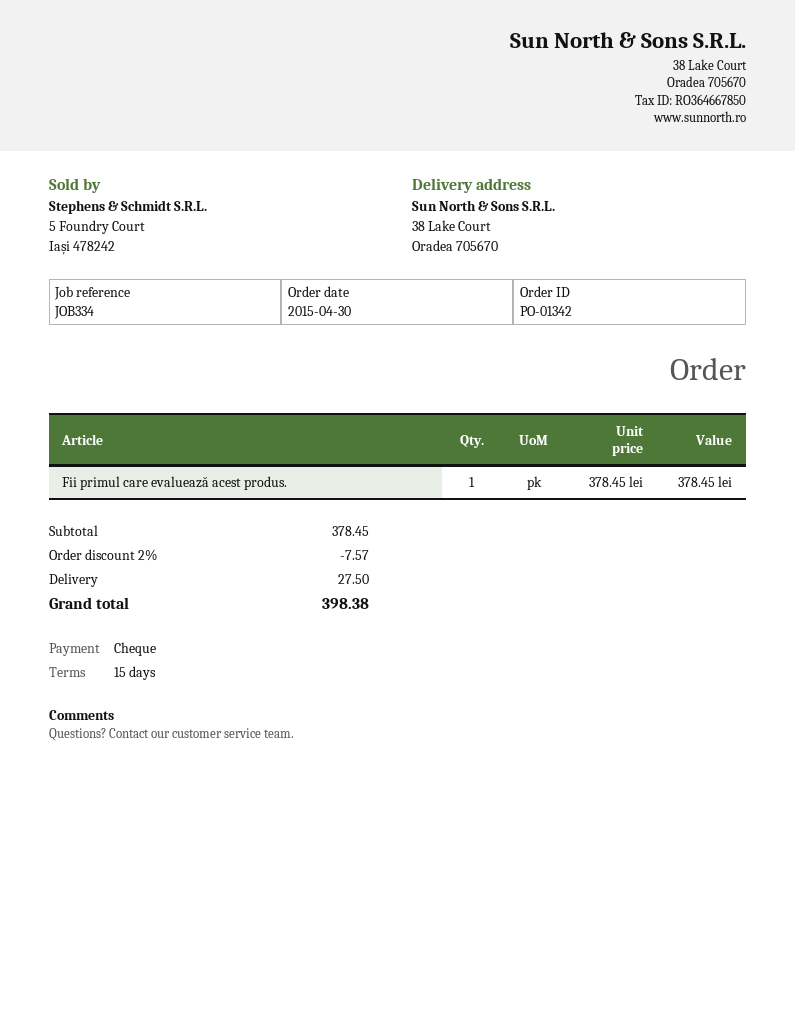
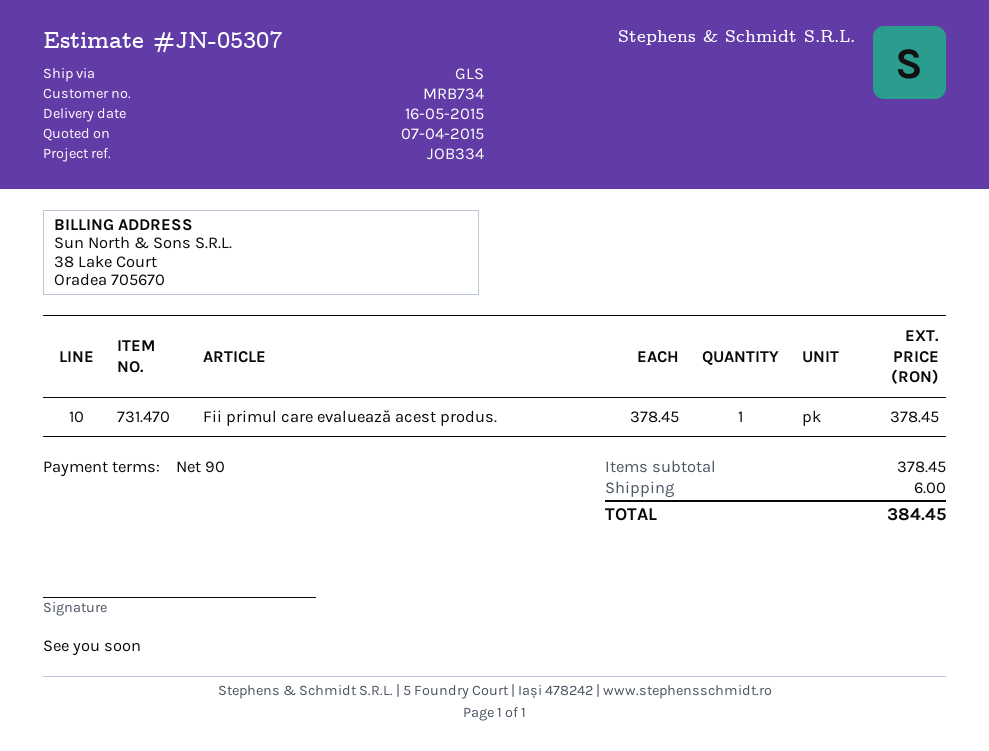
payment terms: 15 days -> 90 days
discount: 2% = 7.57 -> none
shipping: 27.50 -> 6.00
total: 398.38 -> 384.45

